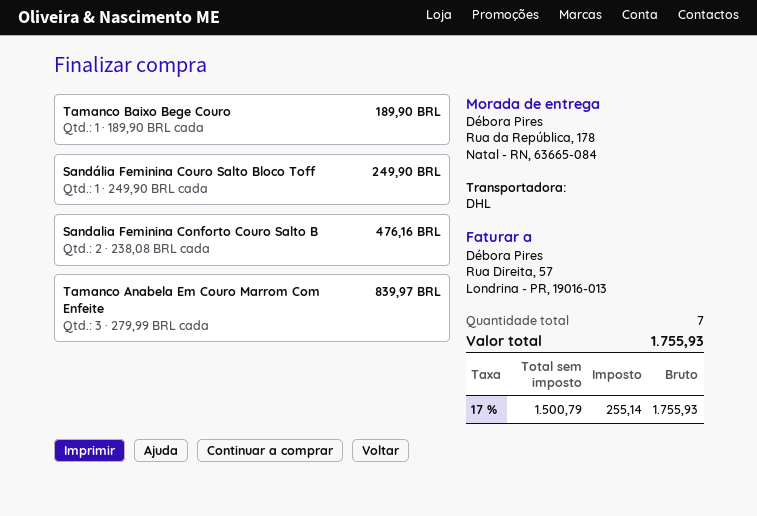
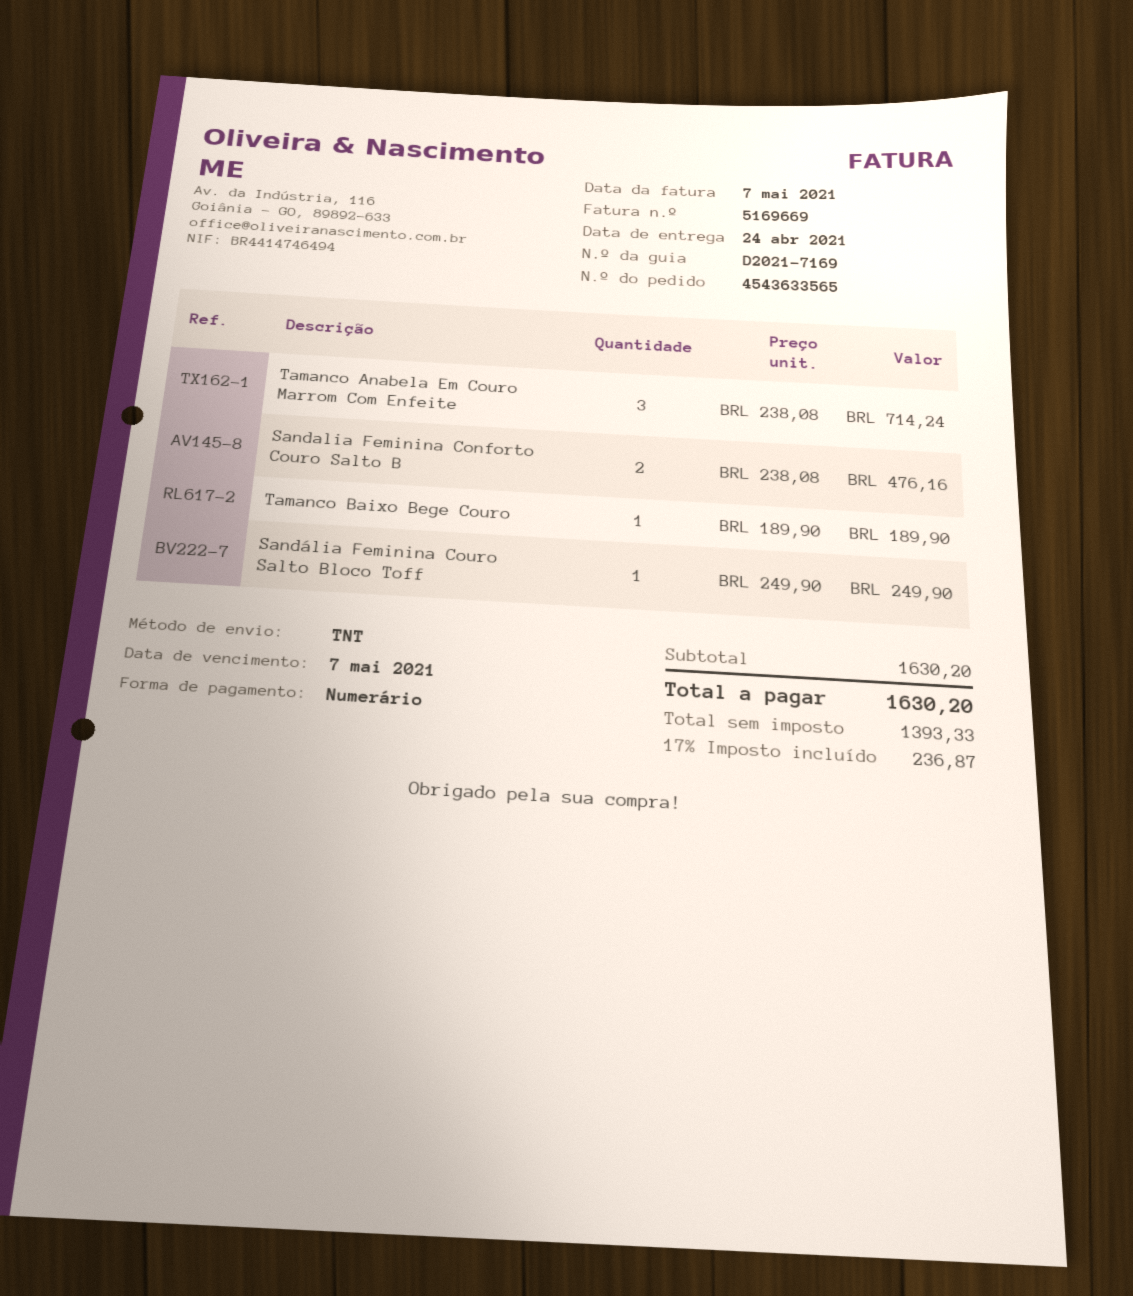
shipping method: DHL -> TNT
Tamanco Anabela Em Couro Marrom Com Enfeite: 3 x 279.99 = 839.97 -> 3 x 238.08 = 714.24
net: 1500.79 -> 1393.33
tax: 17% = 255.14 -> 17% = 236.87
total: 1755.93 -> 1630.20

